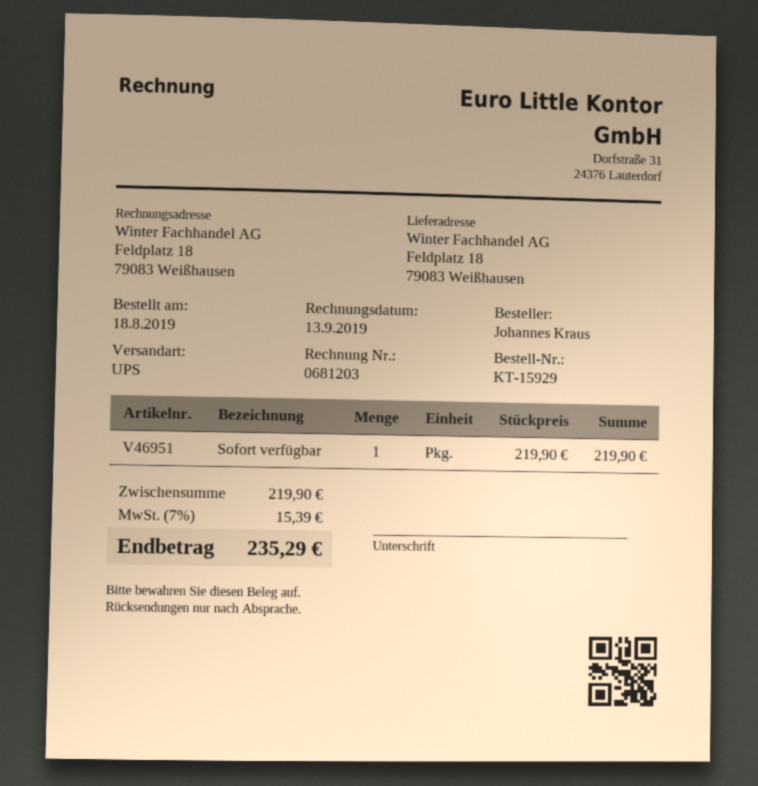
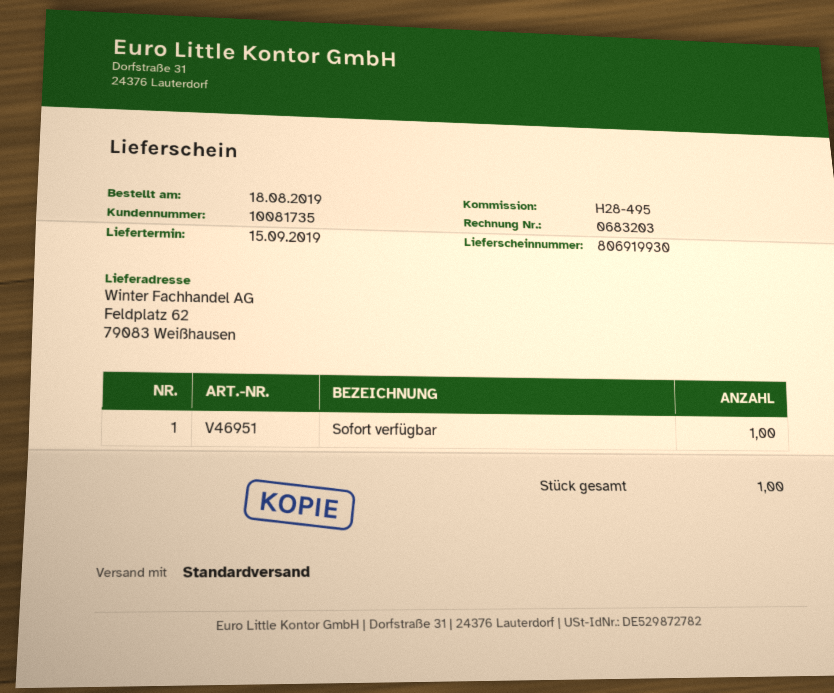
invoice number: 0681203 -> 0683203
shipping method: UPS -> standard
ship to: Feldplatz 18, 79083 Weißhausen -> Feldplatz 62, 79083 Weißhausen

